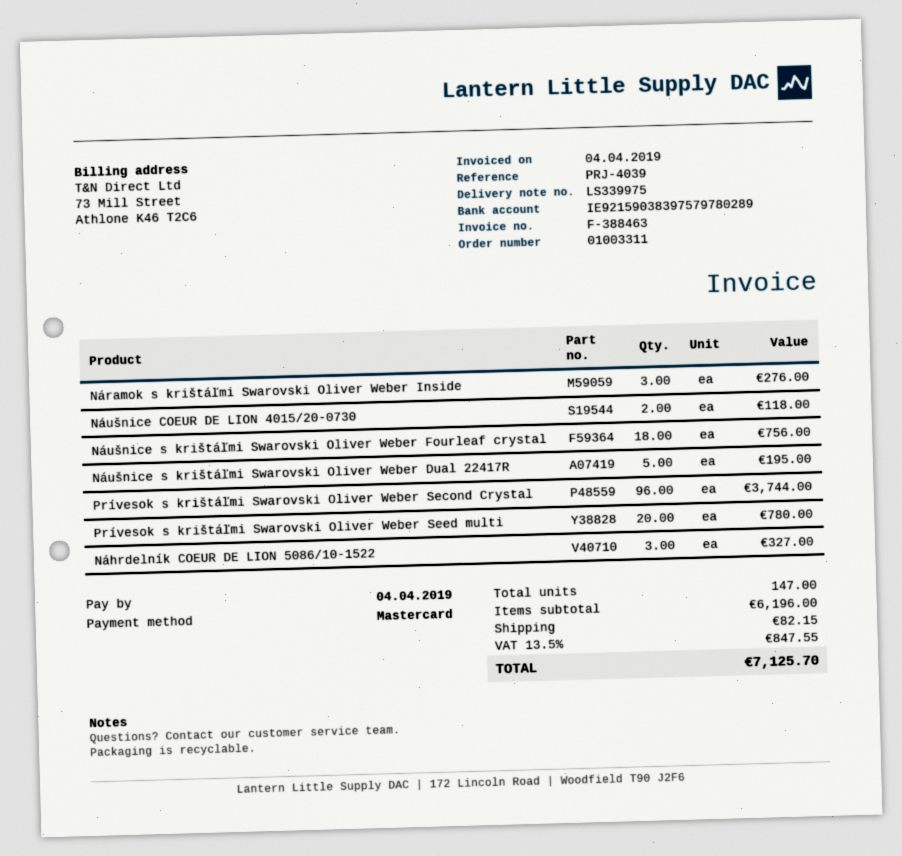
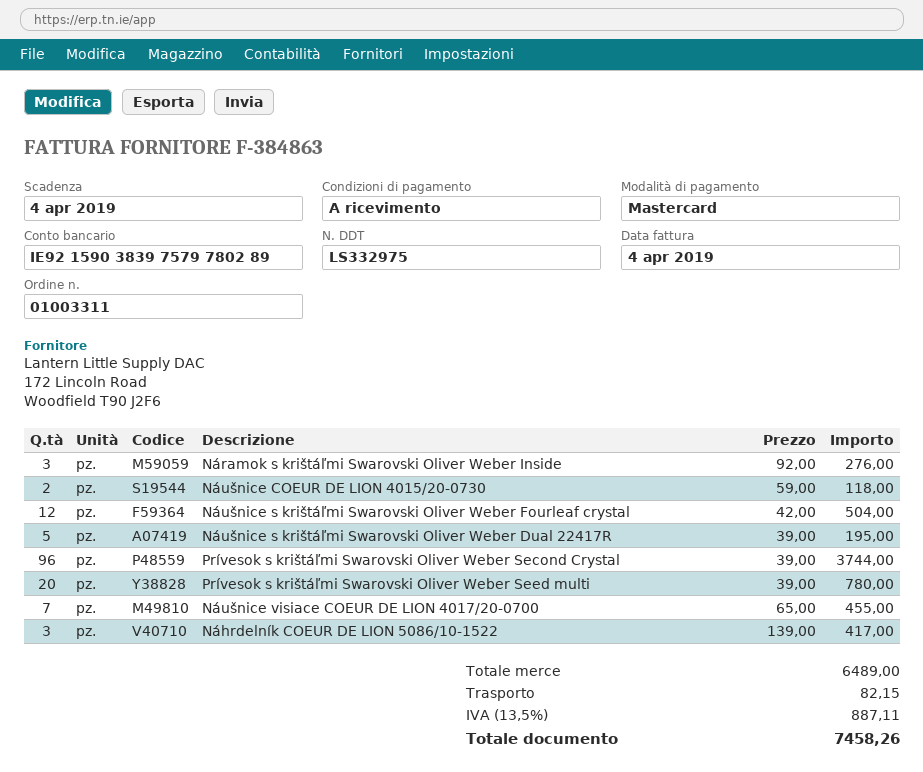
delivery note number: LS339975 -> LS332975
invoice number: F-388463 -> F-384863
Náušnice s krištáľmi Swarovski Oliver Weber Fourleaf crystal: 18 for 756.00 -> 12 for 504.00
Náhrdelník COEUR DE LION 5086/10-1522: 3 for 327.00 -> 3 for 417.00
Náušnice visiace COEUR DE LION 4017/20-0700: none -> 7 for 455.00
subtotal: 6196.00 -> 6489.00
tax: 13.5% = 847.55 -> 13.5% = 887.11
total: 7125.70 -> 7458.26

